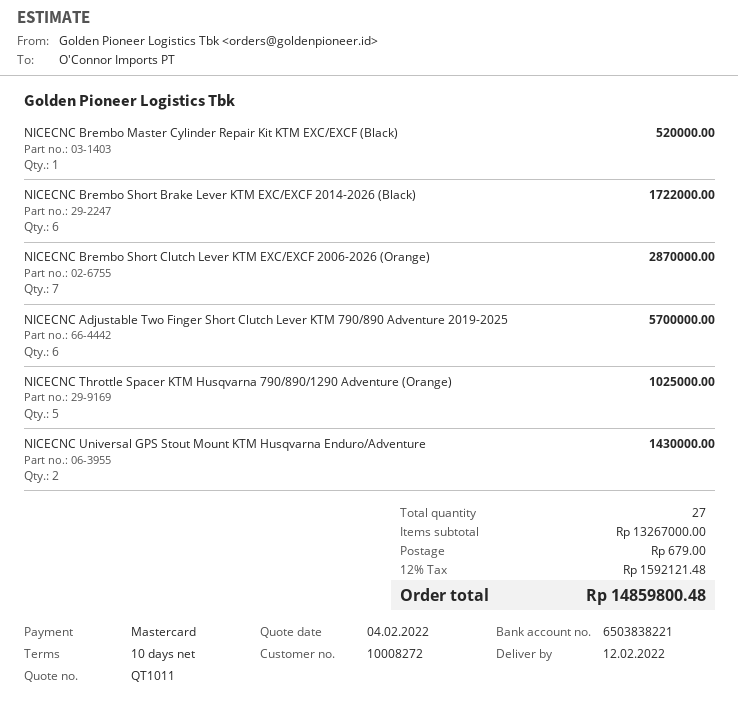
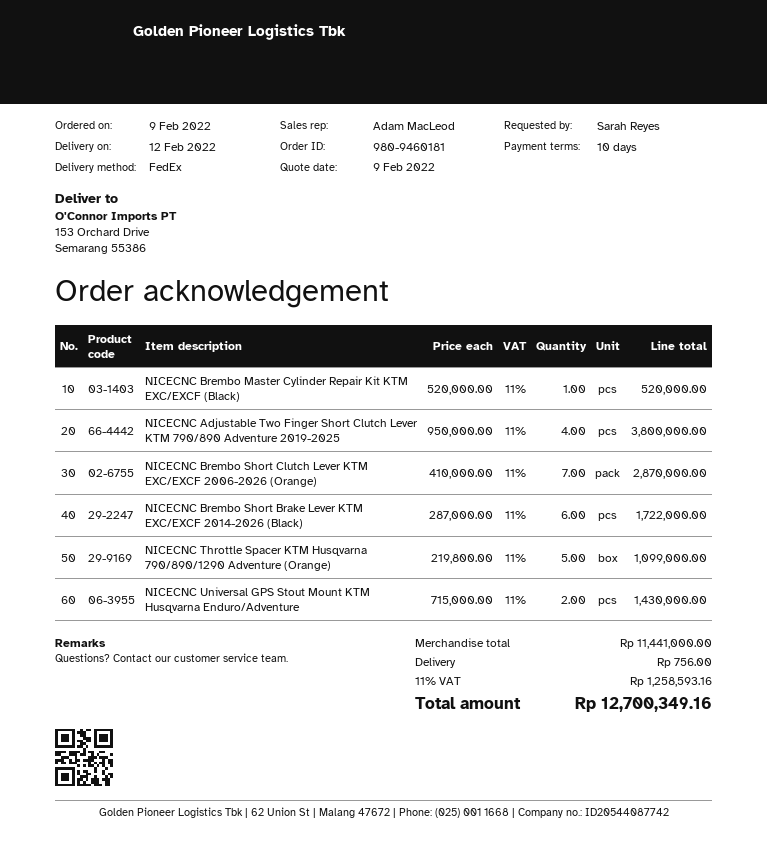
quote date: 2022-02-04 -> 2022-02-09
NICECNC Adjustable Two Finger Short Clutch Lever KTM 790/890 Adventure 2019-2025: 6 for 5700000.00 -> 4 for 3800000.00
NICECNC Throttle Spacer KTM Husqvarna 790/890/1290 Adventure (Orange): 5 for 1025000.00 -> 5 for 1099000.00
subtotal: 13267000.00 -> 11441000.00
shipping: 679.00 -> 756.00
tax: 12% = 1592121.48 -> 11% = 1258593.16
total: 14859800.48 -> 12700349.16

